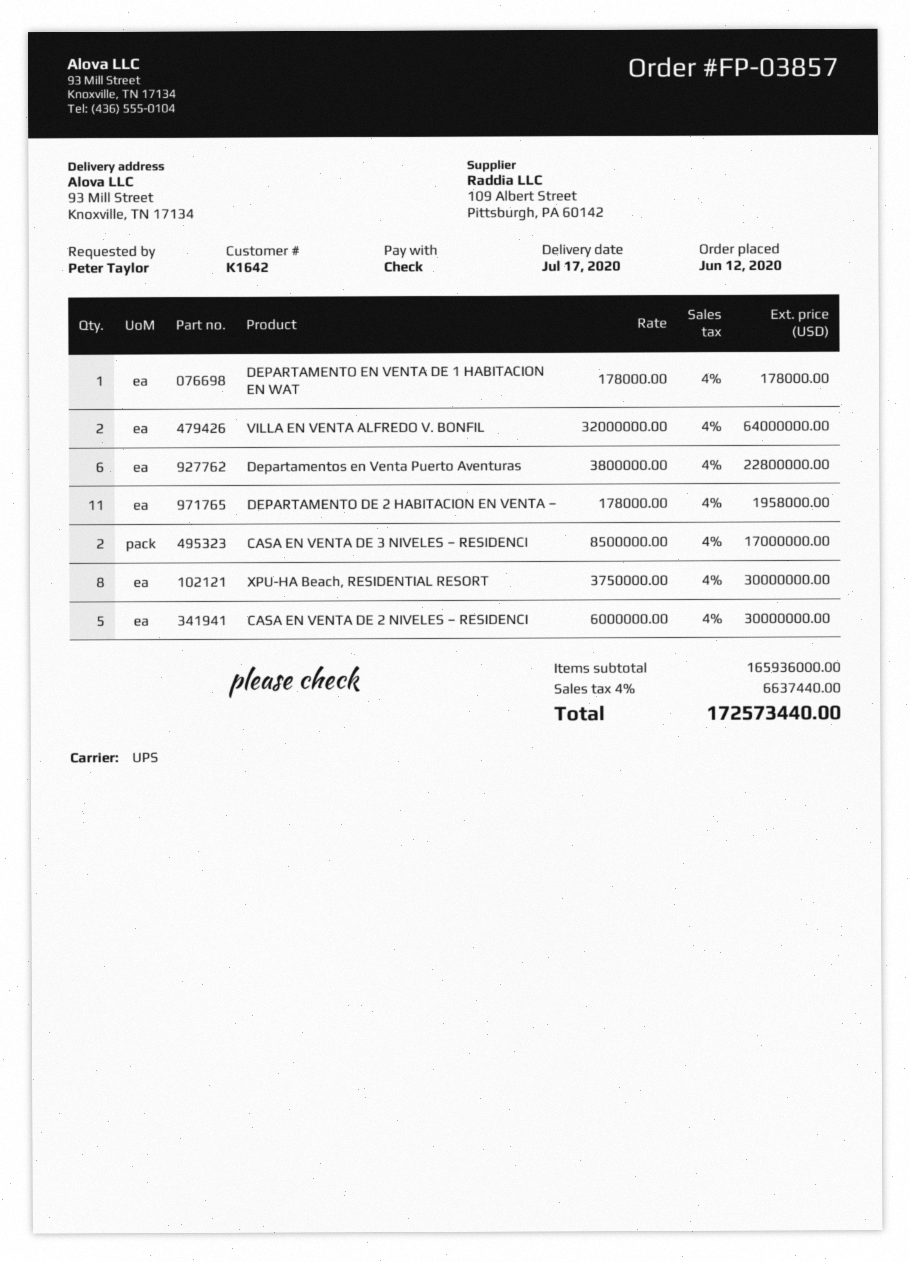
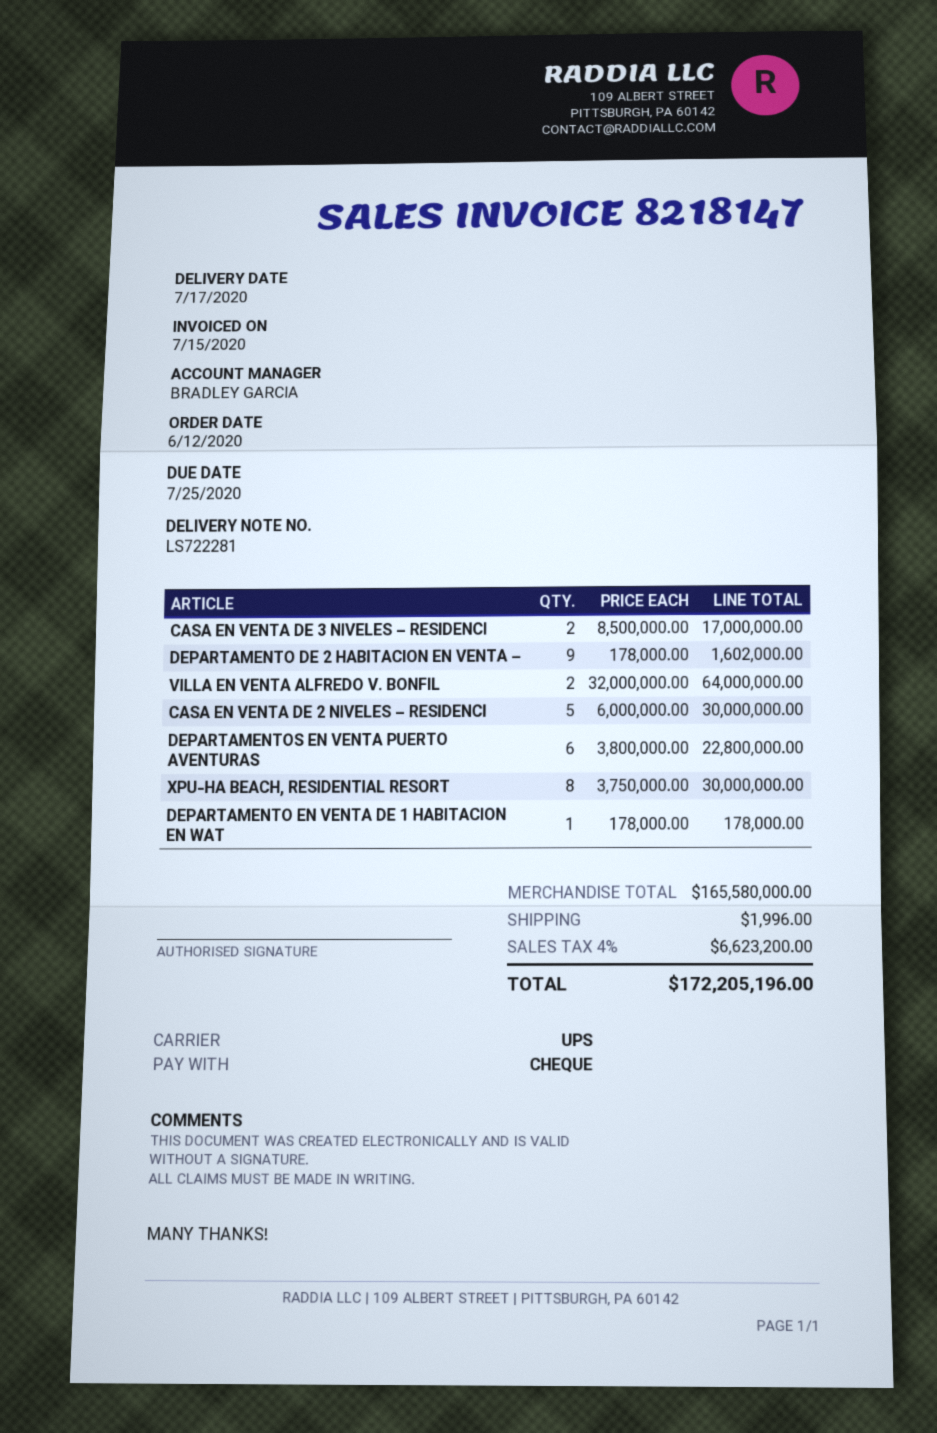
DEPARTAMENTO DE 2 HABITACION EN VENTA –: 11 x 178000.00 = 1958000.00 -> 9 x 178000.00 = 1602000.00
subtotal: 165936000.00 -> 165580000.00
shipping: none -> 1996.00
tax: 4% = 6637440.00 -> 4% = 6623200.00
total: 172573440.00 -> 172205196.00

